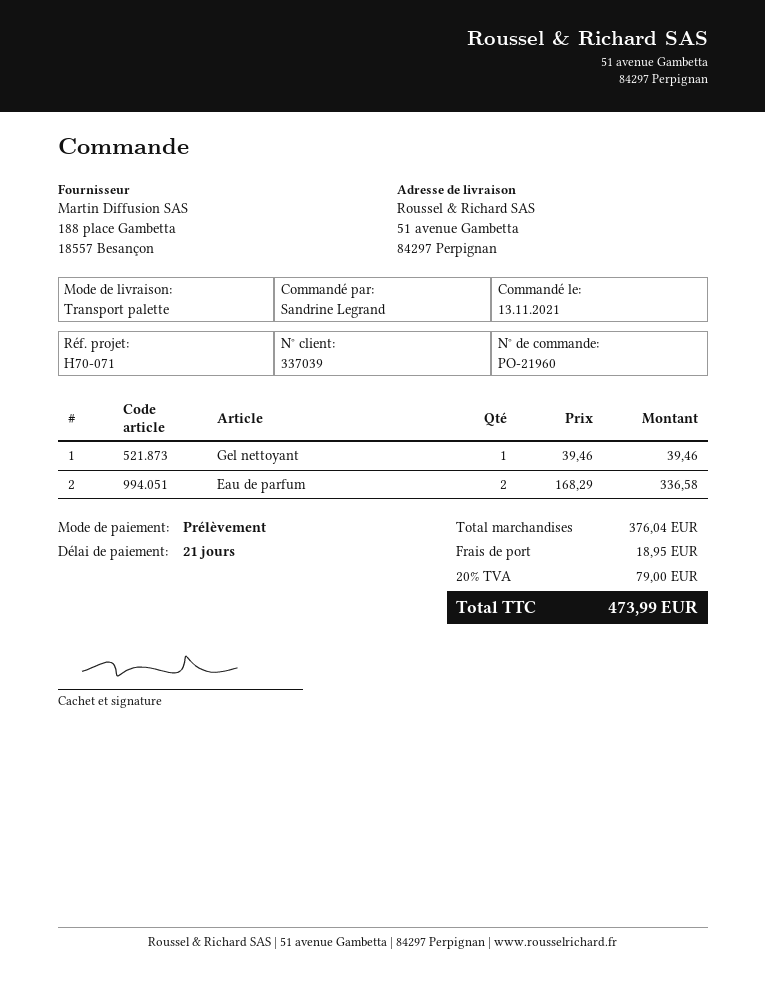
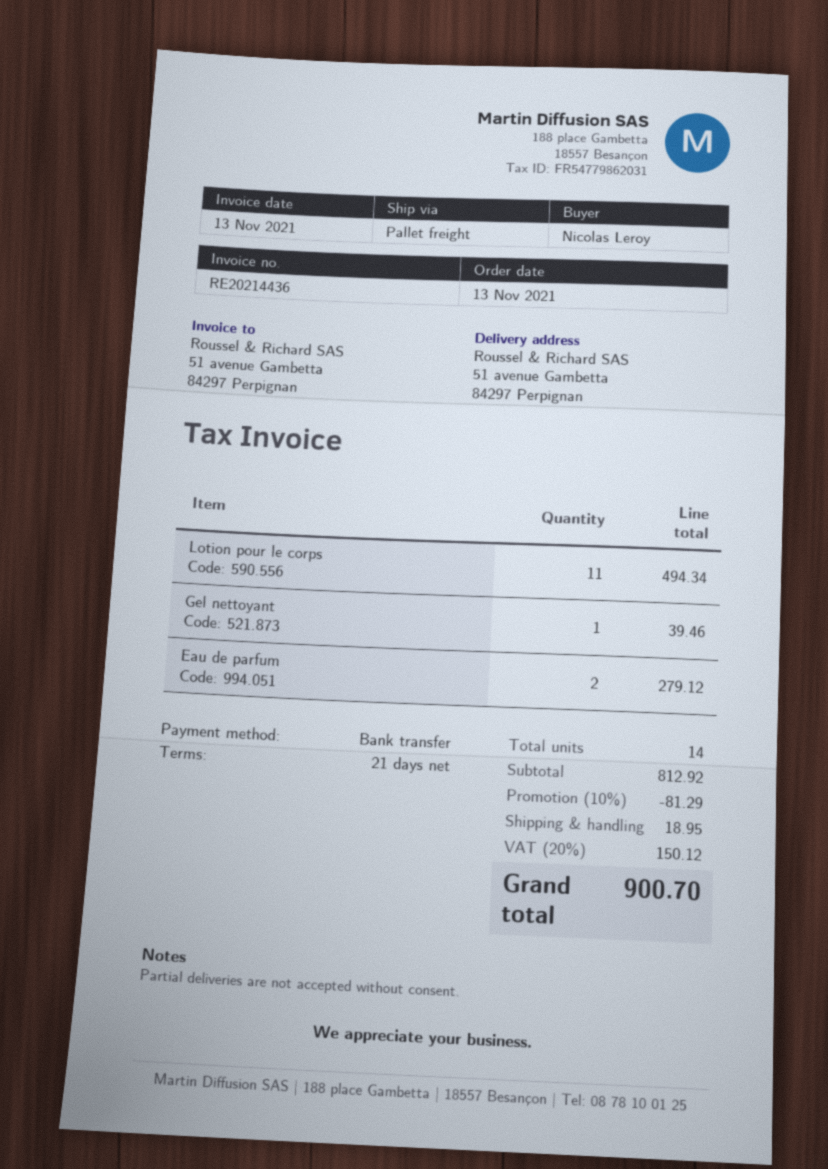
ordered by: Sandrine Legrand -> Nicolas Leroy
payment method: direct debit -> bank transfer
Eau de parfum: 2 for 336.58 -> 2 for 279.12
Lotion pour le corps: none -> 11 for 494.34
subtotal: 376.04 -> 812.92
discount: none -> 10% = 81.29
tax: 20% = 79.00 -> 20% = 150.12
total: 473.99 -> 900.70

